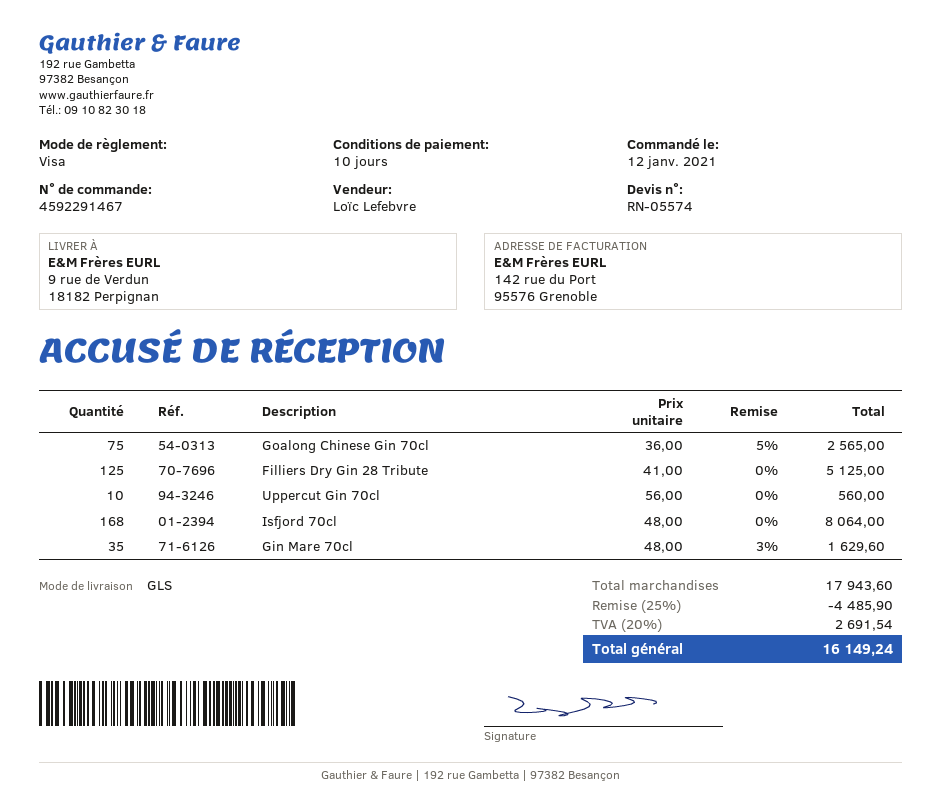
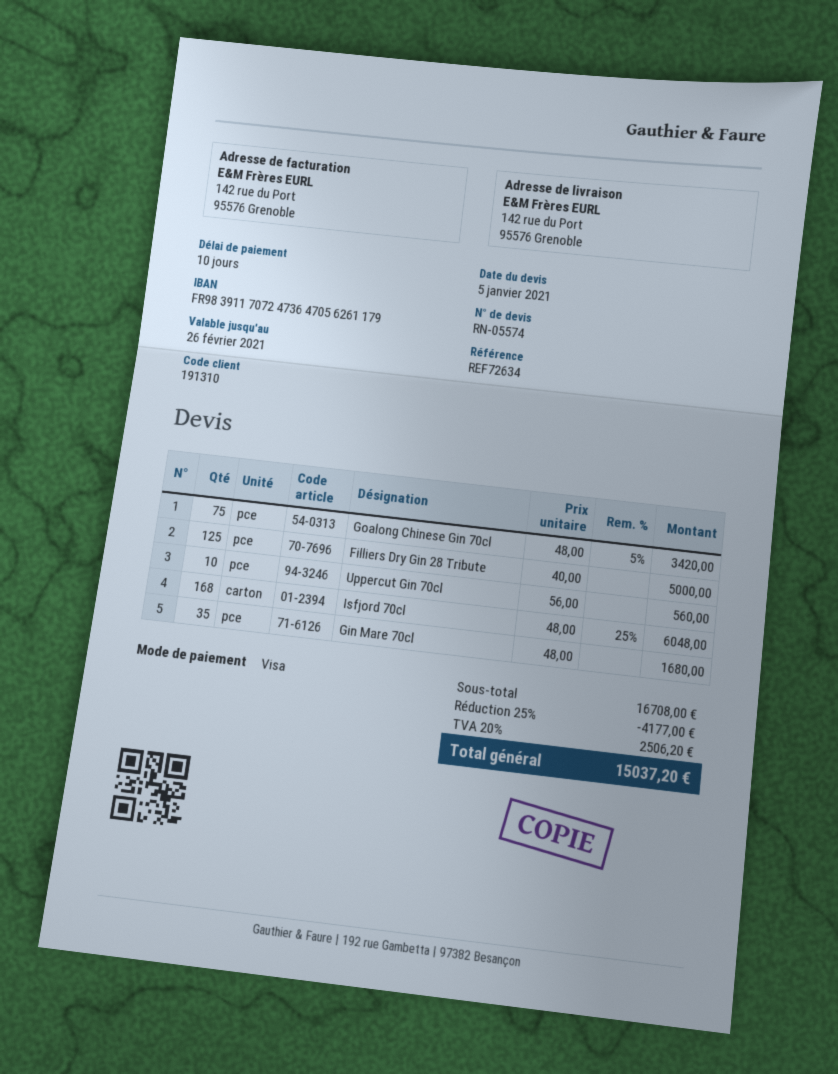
ship to: 9 rue de Verdun, 18182 Perpignan -> 142 rue du Port, 95576 Grenoble
Goalong Chinese Gin 70cl: 75 x 36.00 - 5% = 2565.00 -> 75 x 48.00 - 5% = 3420.00
Filliers Dry Gin 28 Tribute: 125 x 41.00 = 5125.00 -> 125 x 40.00 = 5000.00
Isfjord 70cl: 168 x 48.00 = 8064.00 -> 168 x 48.00 - 25% = 6048.00
Gin Mare 70cl: 35 x 48.00 - 3% = 1629.60 -> 35 x 48.00 = 1680.00
subtotal: 17943.60 -> 16708.00
discount: 25% = 4485.90 -> 25% = 4177.00
tax: 20% = 2691.54 -> 20% = 2506.20
total: 16149.24 -> 15037.20

